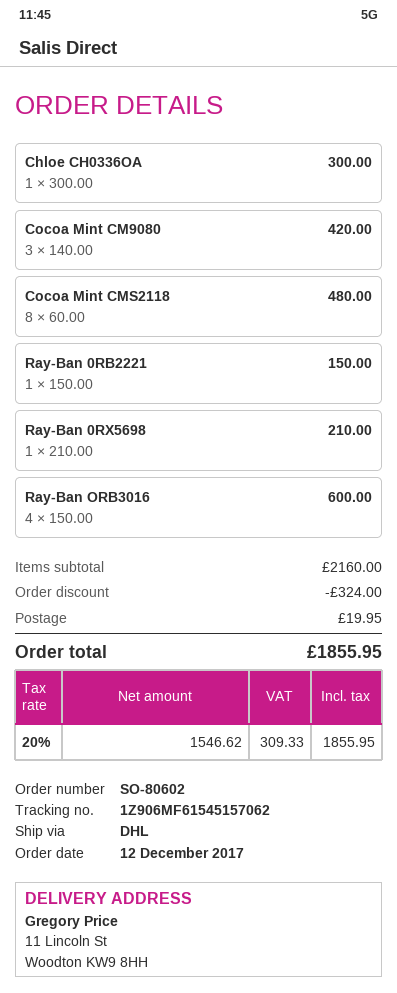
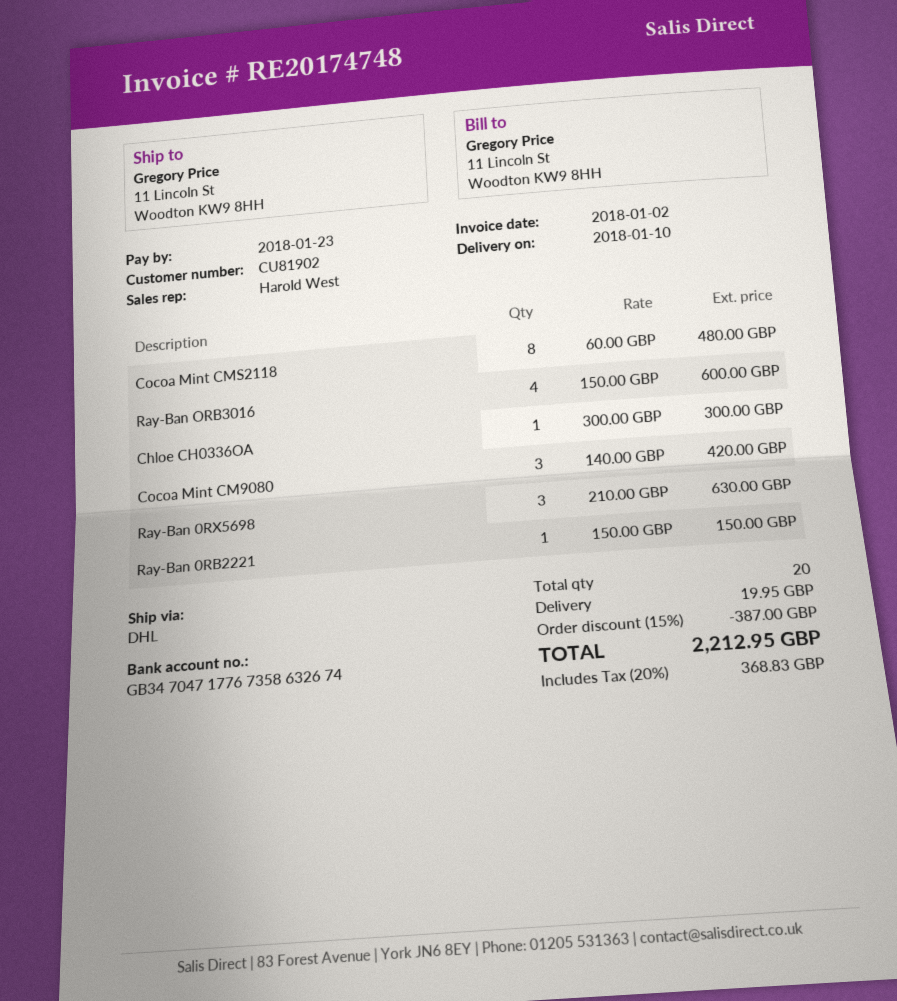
Ray-Ban 0RX5698: 1 x 210.00 = 210.00 -> 3 x 210.00 = 630.00
discount: 324.00 -> 387.00
tax: 20% = 309.33 -> 20% = 368.83
total: 1855.95 -> 2212.95

